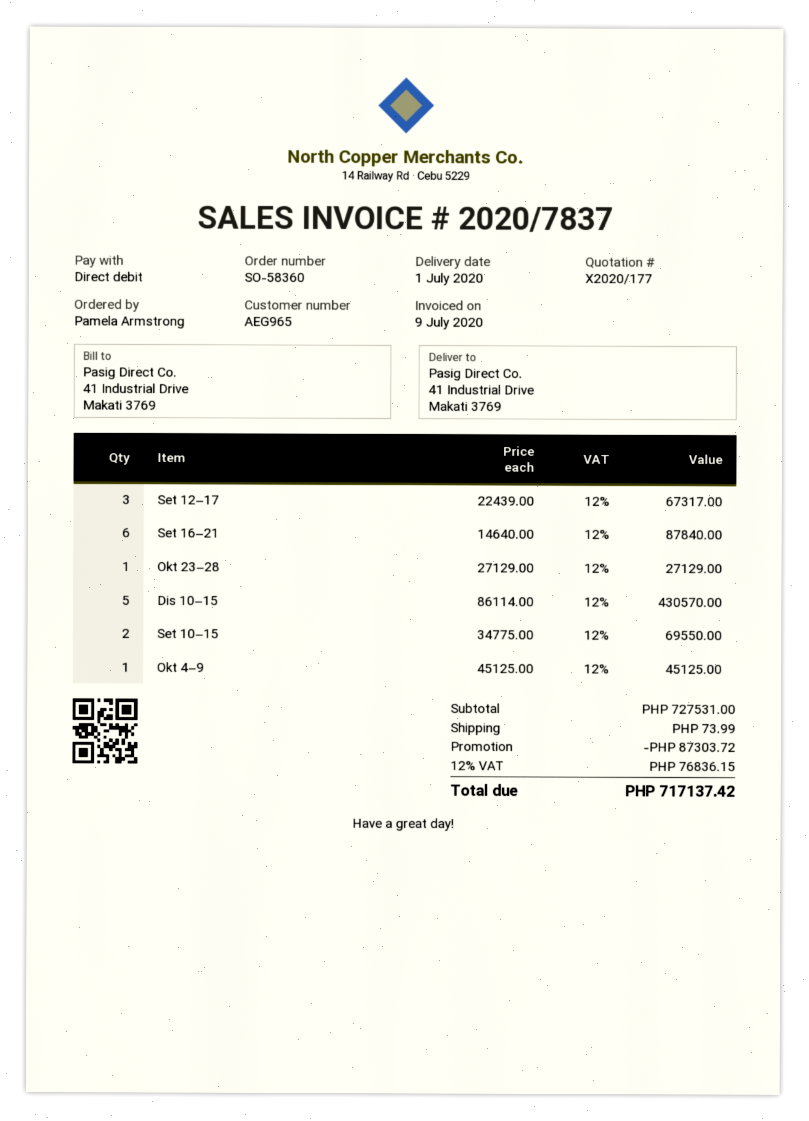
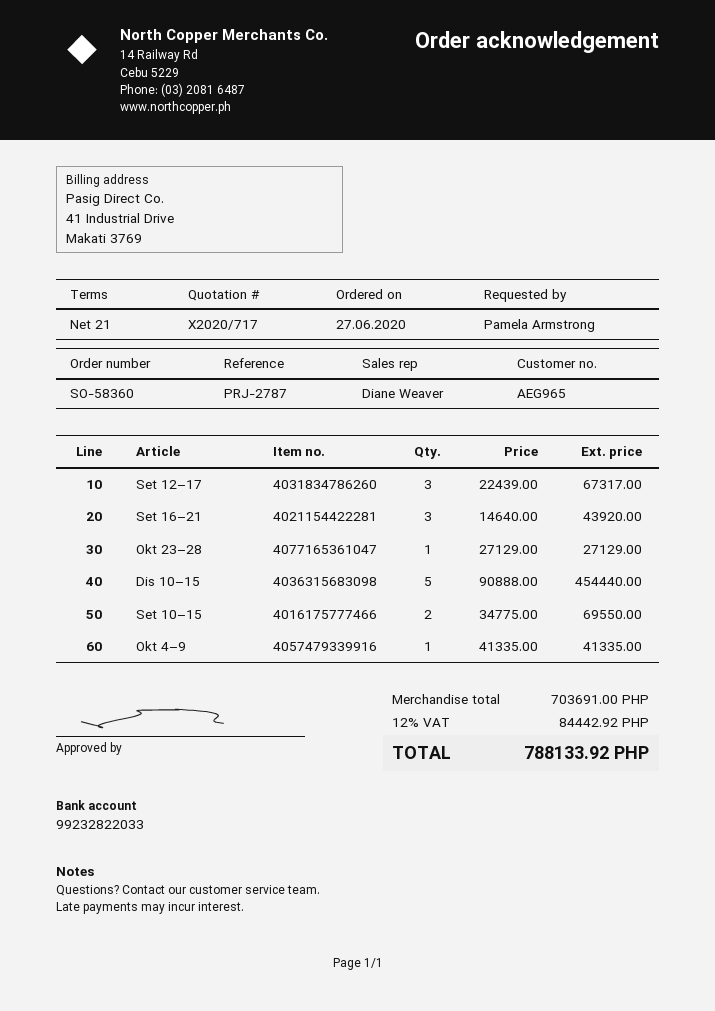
quote number: X2020/177 -> X2020/717
Set 16–21: 6 x 14640.00 = 87840.00 -> 3 x 14640.00 = 43920.00
Dis 10–15: 5 x 86114.00 = 430570.00 -> 5 x 90888.00 = 454440.00
Okt 4–9: 1 x 45125.00 = 45125.00 -> 1 x 41335.00 = 41335.00
subtotal: 727531.00 -> 703691.00
discount: 87303.72 -> none
shipping: 73.99 -> none
tax: 12% = 76836.15 -> 12% = 84442.92
total: 717137.42 -> 788133.92

